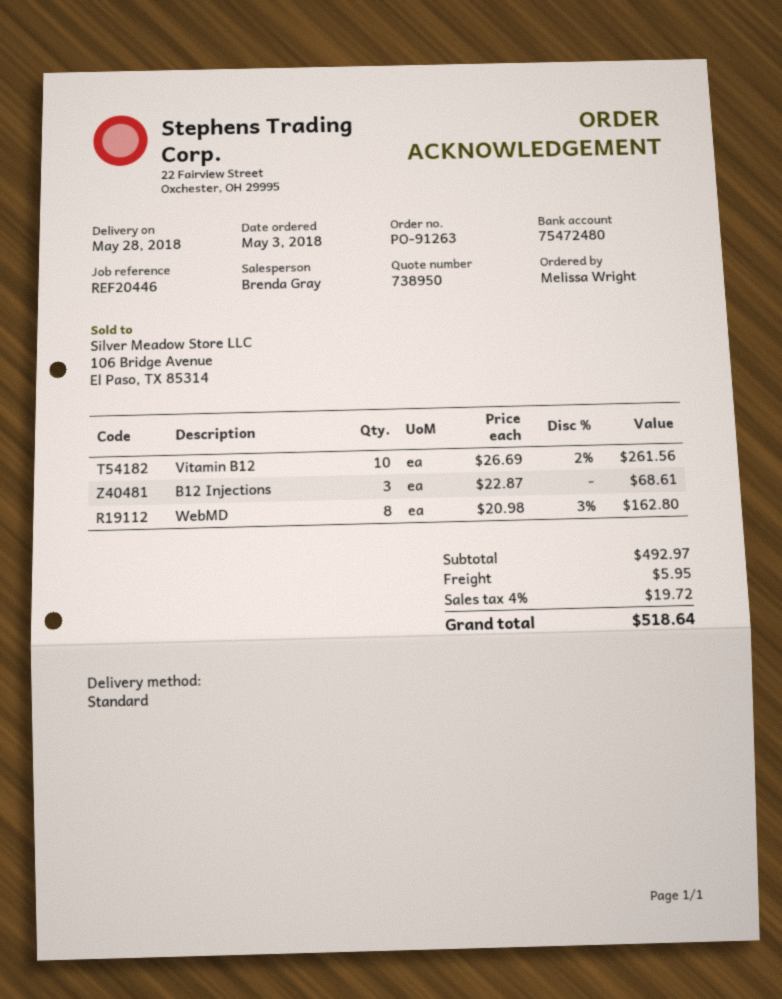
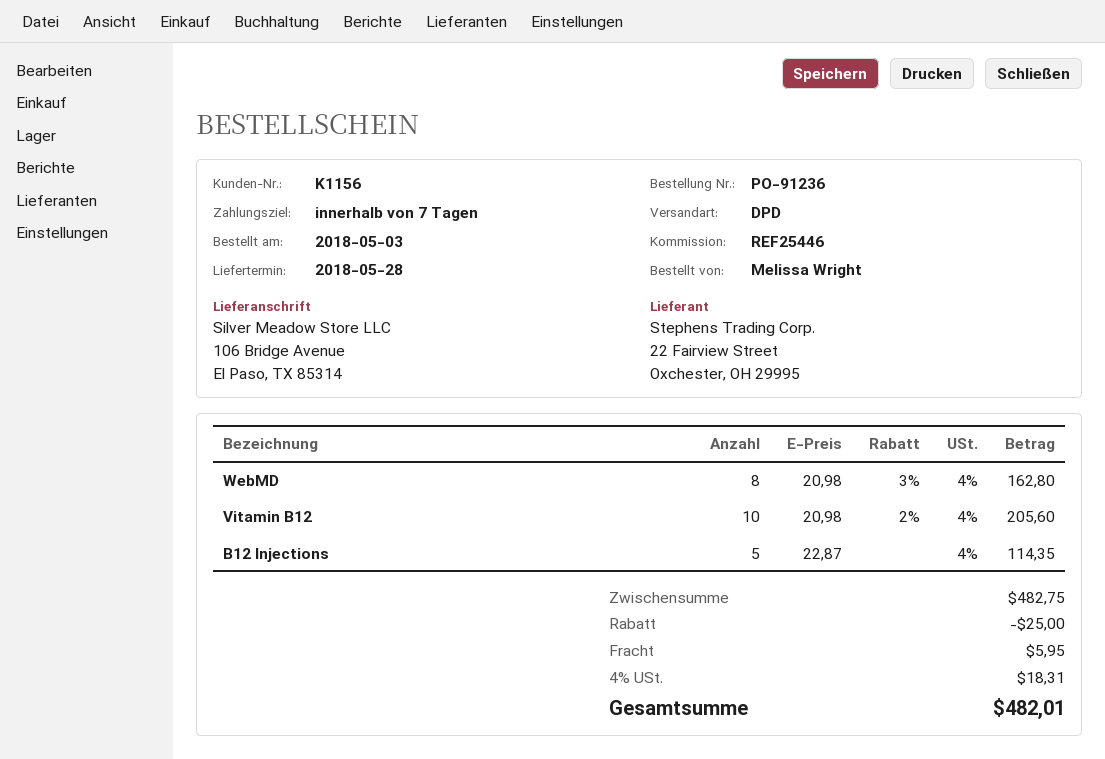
order number: PO-91263 -> PO-91236
reference: REF20446 -> REF25446
shipping method: standard -> DPD
Vitamin B12: 10 x 26.69 - 2% = 261.56 -> 10 x 20.98 - 2% = 205.60
B12 Injections: 3 x 22.87 = 68.61 -> 5 x 22.87 = 114.35
subtotal: 492.97 -> 482.75
discount: none -> 25.00
tax: 4% = 19.72 -> 4% = 18.31
total: 518.64 -> 482.01

